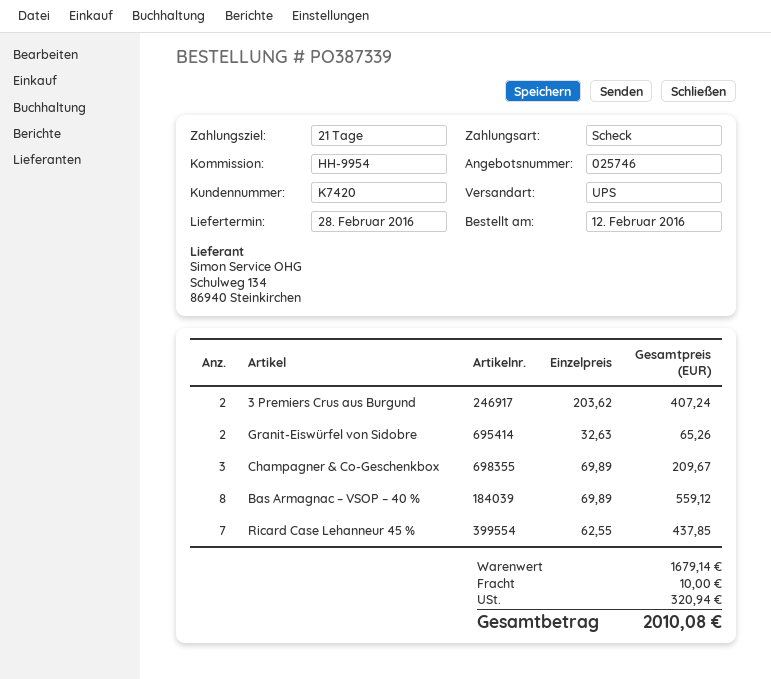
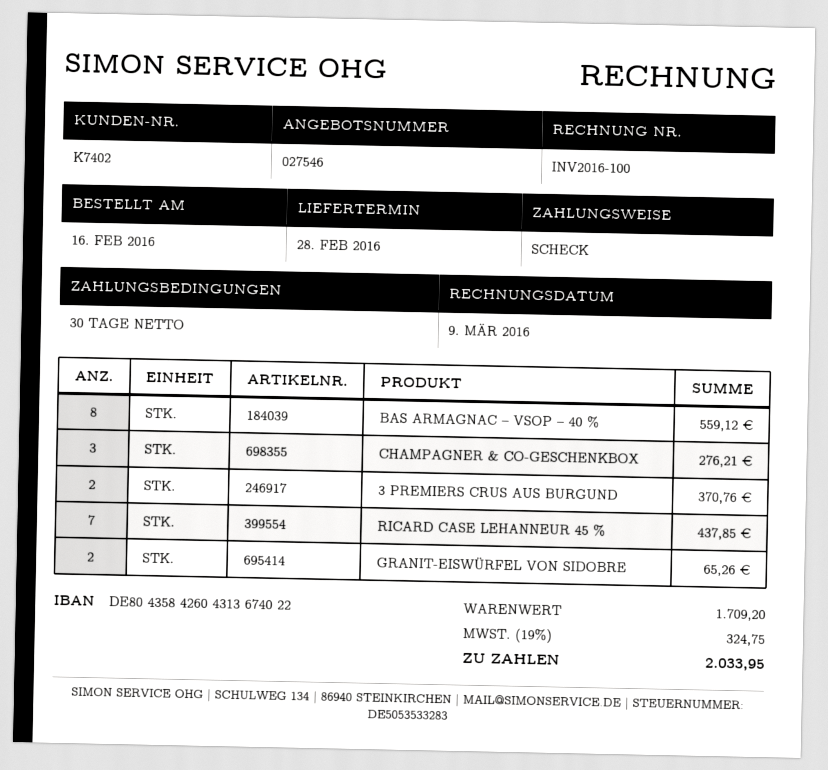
quote number: 025746 -> 027546
order date: 2016-02-12 -> 2016-02-16
payment terms: 21 days -> 30 days
customer number: K7420 -> K7402
3 Premiers Crus aus Burgund: 2 for 407.24 -> 2 for 370.76
Champagner & Co-Geschenkbox: 3 for 209.67 -> 3 for 276.21
subtotal: 1679.14 -> 1709.20
shipping: 10.00 -> none
tax: 320.94 -> 324.75
total: 2010.08 -> 2033.95

